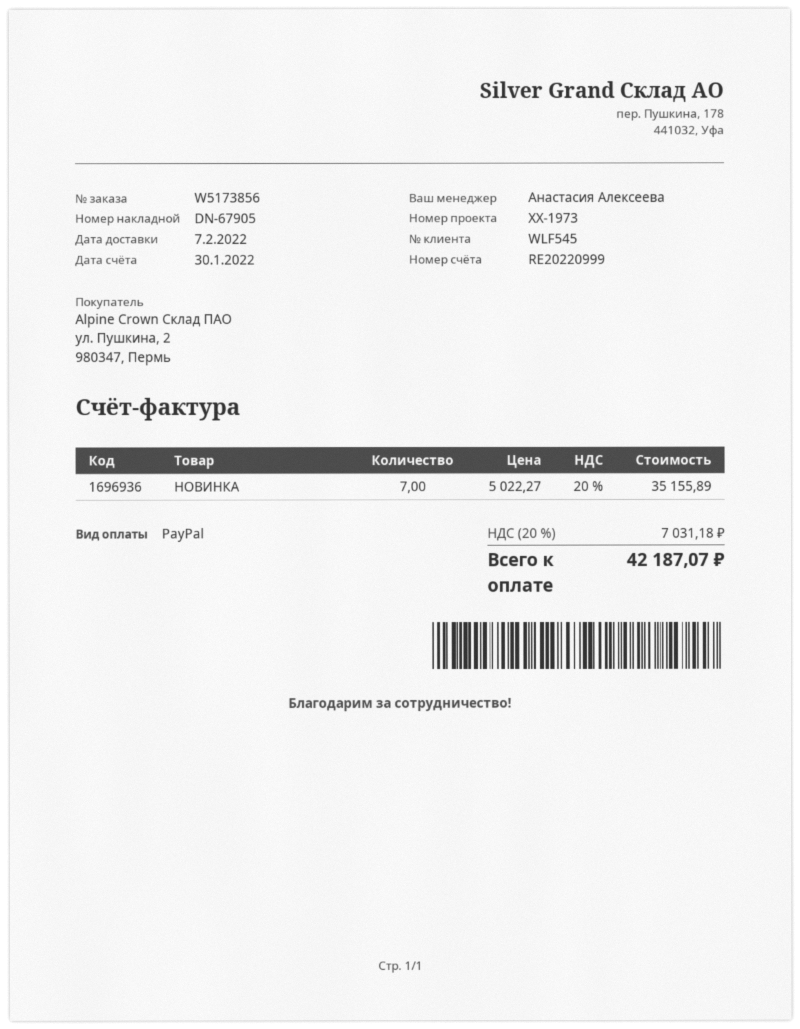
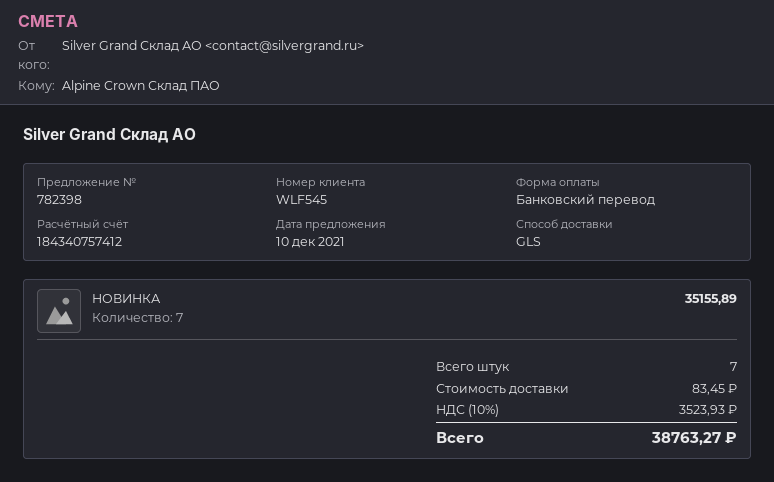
payment method: PayPal -> bank transfer
shipping: none -> 83.45
tax: 20% = 7031.18 -> 10% = 3523.93
total: 42187.07 -> 38763.27

